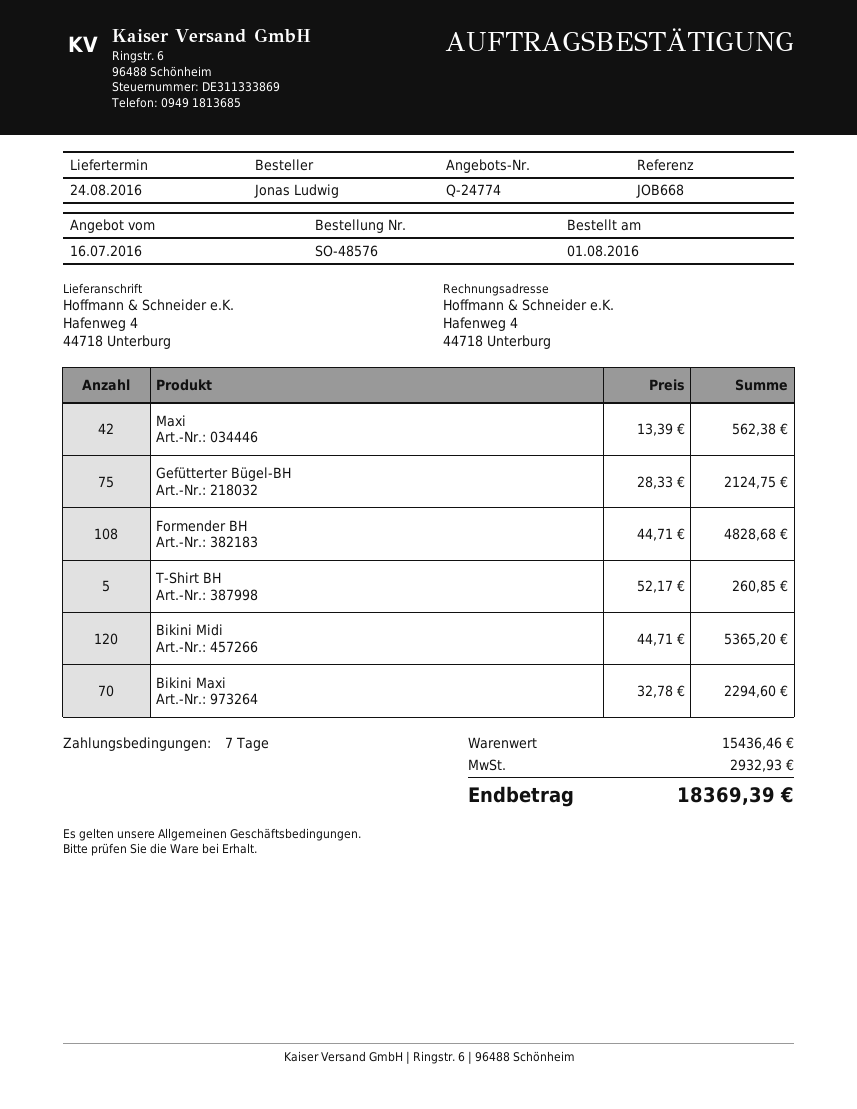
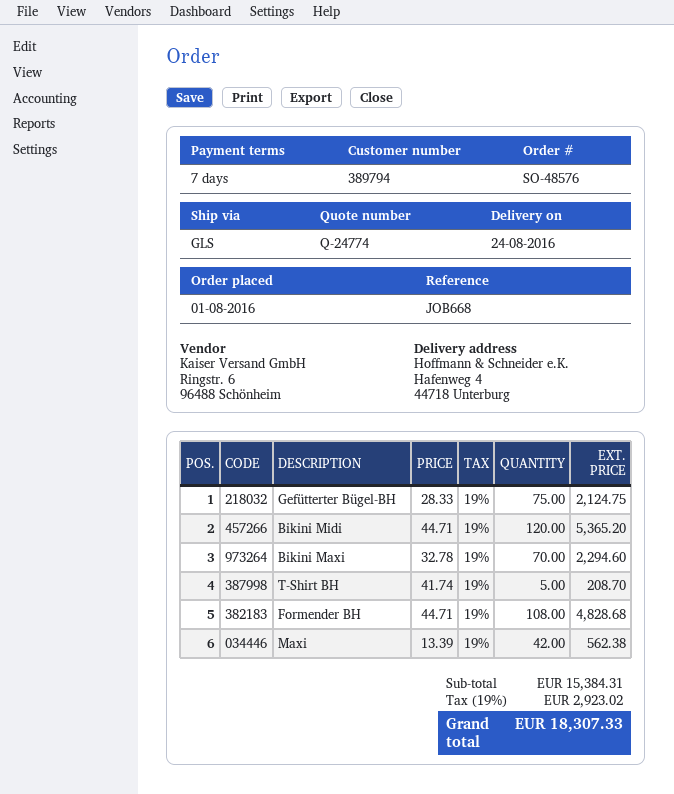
T-Shirt BH: 5 x 52.17 = 260.85 -> 5 x 41.74 = 208.70
subtotal: 15436.46 -> 15384.31
tax: 2932.93 -> 2923.02
total: 18369.39 -> 18307.33

